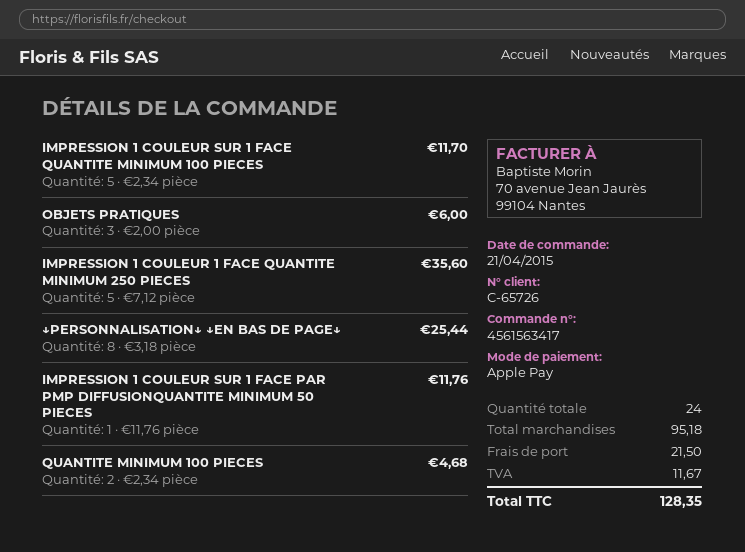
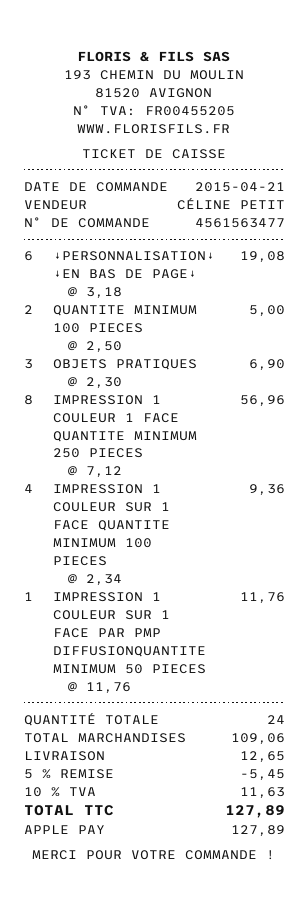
order number: 4561563417 -> 4561563477
IMPRESSION 1 COULEUR SUR 1 FACE QUANTITE MINIMUM 100 PIECES: 5 x 2.34 = 11.70 -> 4 x 2.34 = 9.36
OBJETS PRATIQUES: 3 x 2.00 = 6.00 -> 3 x 2.30 = 6.90
IMPRESSION 1 COULEUR 1 FACE QUANTITE MINIMUM 250 PIECES: 5 x 7.12 = 35.60 -> 8 x 7.12 = 56.96
↓PERSONNALISATION↓ ↓EN BAS DE PAGE↓: 8 x 3.18 = 25.44 -> 6 x 3.18 = 19.08
QUANTITE MINIMUM 100 PIECES: 2 x 2.34 = 4.68 -> 2 x 2.50 = 5.00
subtotal: 95.18 -> 109.06
discount: none -> 5% = 5.45
shipping: 21.50 -> 12.65
tax: 11.67 -> 11.63
total: 128.35 -> 127.89

